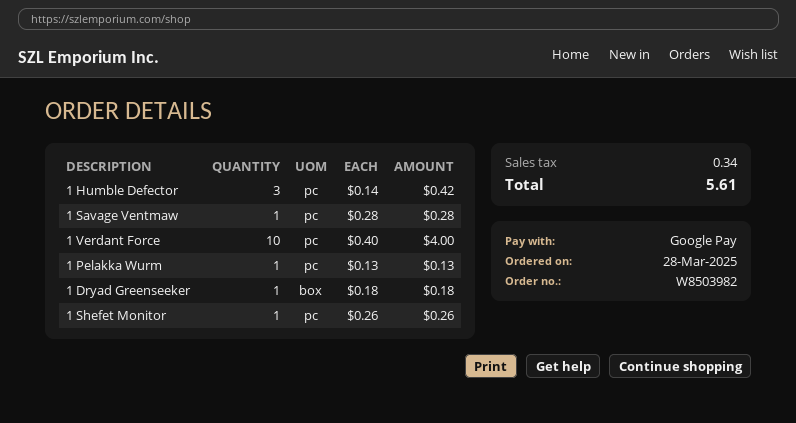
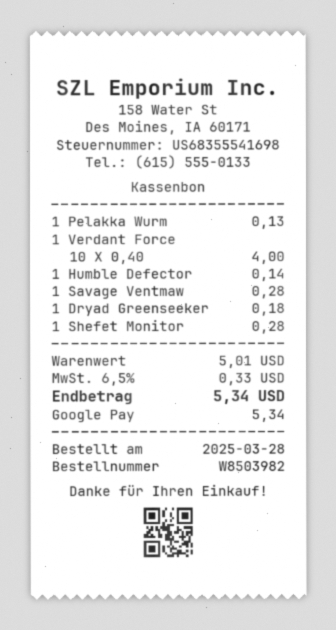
1 Humble Defector: 3 x 0.14 = 0.42 -> 1 x 0.14 = 0.14
1 Shefet Monitor: 1 x 0.26 = 0.26 -> 1 x 0.28 = 0.28
tax: 0.34 -> 0.33
total: 5.61 -> 5.34

